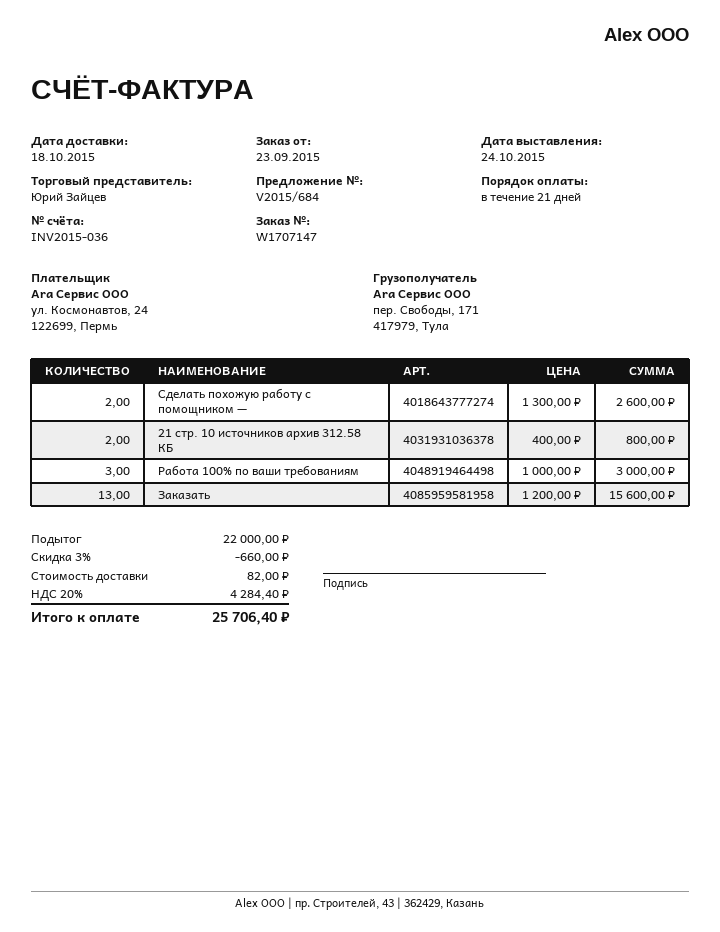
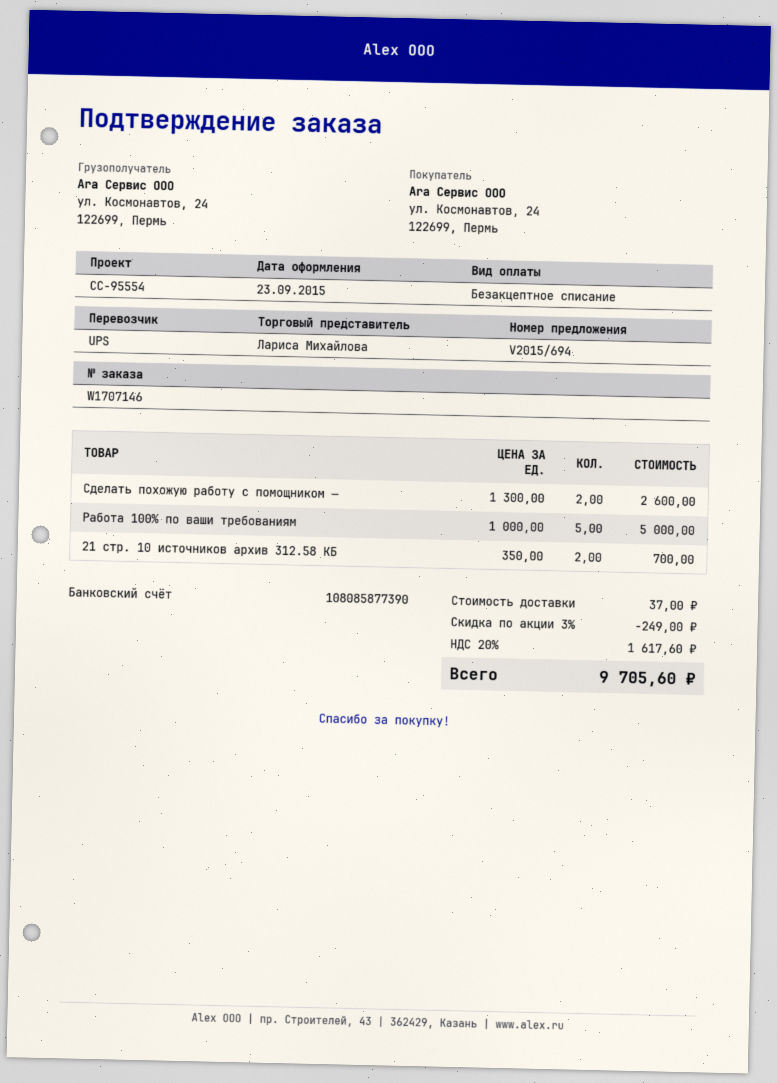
quote number: V2015/684 -> V2015/694
order number: W1707147 -> W1707146
sales rep: Юрий Зайцев -> Лариса Михайлова
ship to: пер. Свободы, 171, 417979, Тула -> ул. Космонавтов, 24, 122699, Пермь
21 стр. 10 источников архив 312.58 КБ: 2 x 400.00 = 800.00 -> 2 x 350.00 = 700.00
Работа 100% по ваши требованиям: 3 x 1000.00 = 3000.00 -> 5 x 1000.00 = 5000.00
Заказать: 13 x 1200.00 = 15600.00 -> none
discount: 3% = 660.00 -> 3% = 249.00
shipping: 82.00 -> 37.00
tax: 20% = 4284.40 -> 20% = 1617.60
total: 25706.40 -> 9705.60

